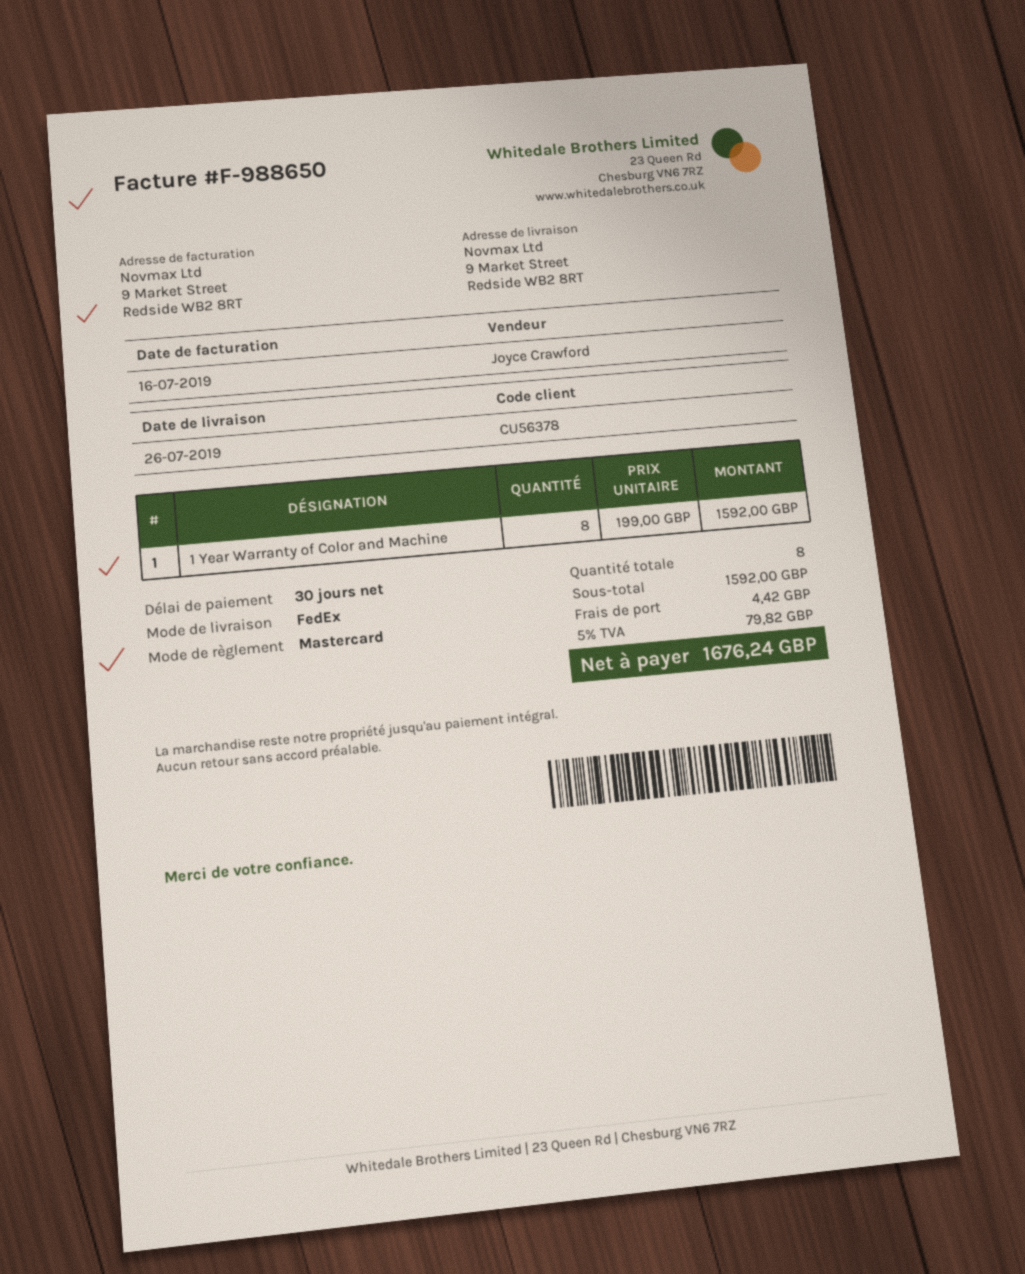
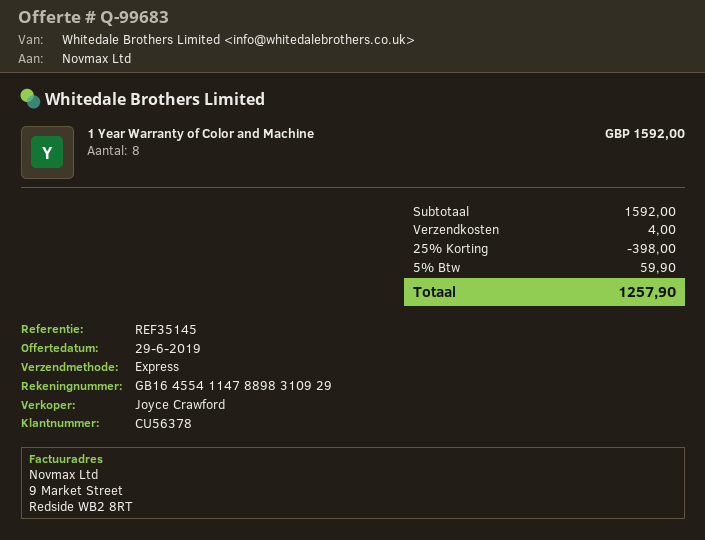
shipping method: FedEx -> express
discount: none -> 25% = 398.00
shipping: 4.42 -> 4.00
tax: 5% = 79.82 -> 5% = 59.90
total: 1676.24 -> 1257.90

